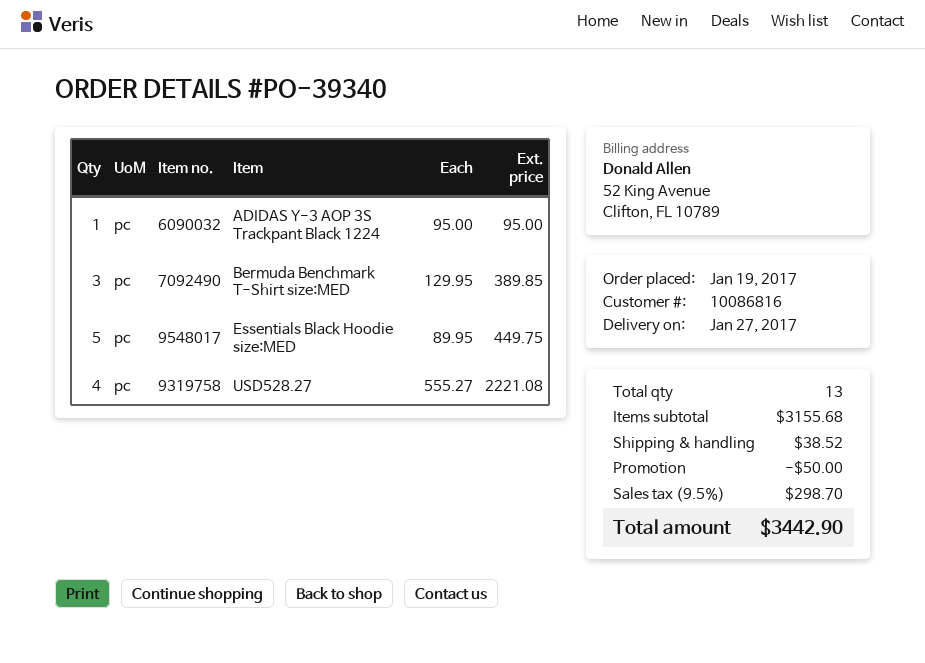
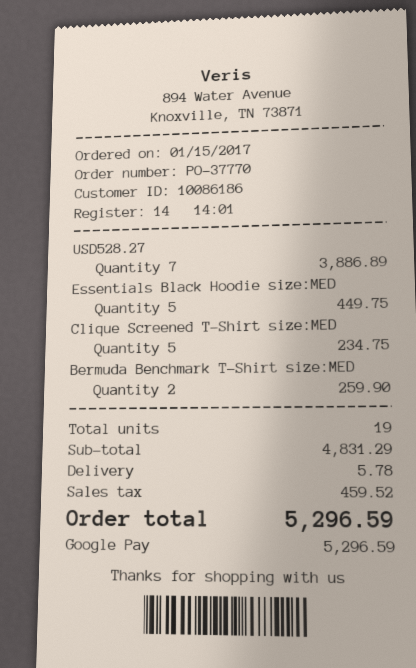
order number: PO-39340 -> PO-37770
order date: 2017-01-19 -> 2017-01-15
customer number: 10086816 -> 10086186
ADIDAS Y-3 AOP 3S Trackpant Black 1224: 1 for 95.00 -> none
Bermuda Benchmark T-Shirt size:MED: 3 for 389.85 -> 2 for 259.90
USD528.27: 4 for 2221.08 -> 7 for 3886.89
Clique Screened T-Shirt size:MED: none -> 5 for 234.75
total quantity: 13 -> 19
subtotal: 3155.68 -> 4831.29
discount: 50.00 -> none
shipping: 38.52 -> 5.78
tax: 298.70 -> 459.52
total: 3442.90 -> 5296.59

